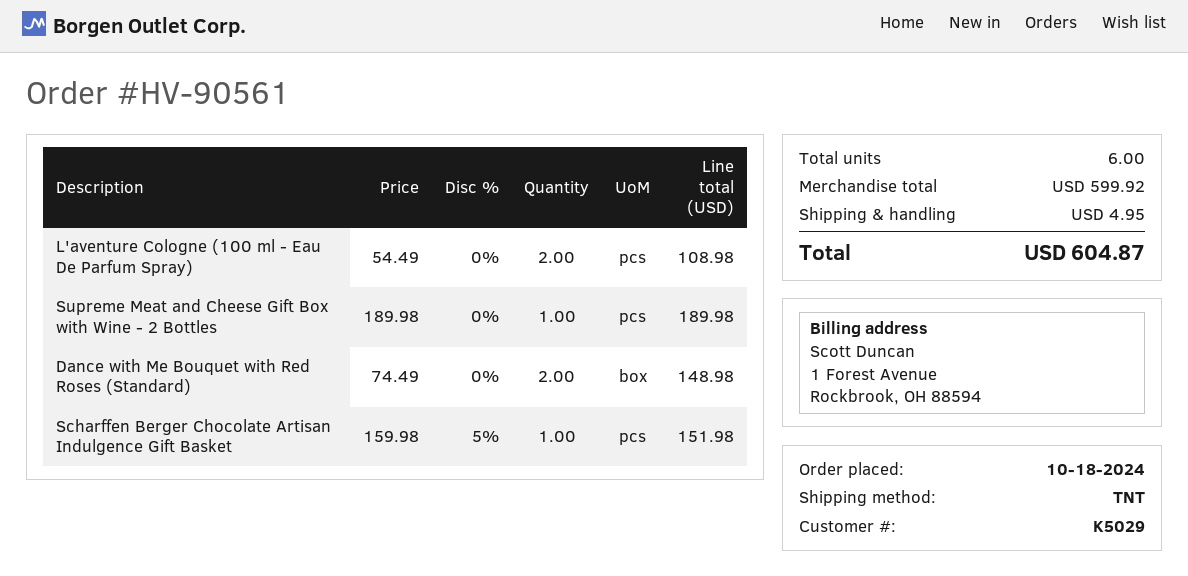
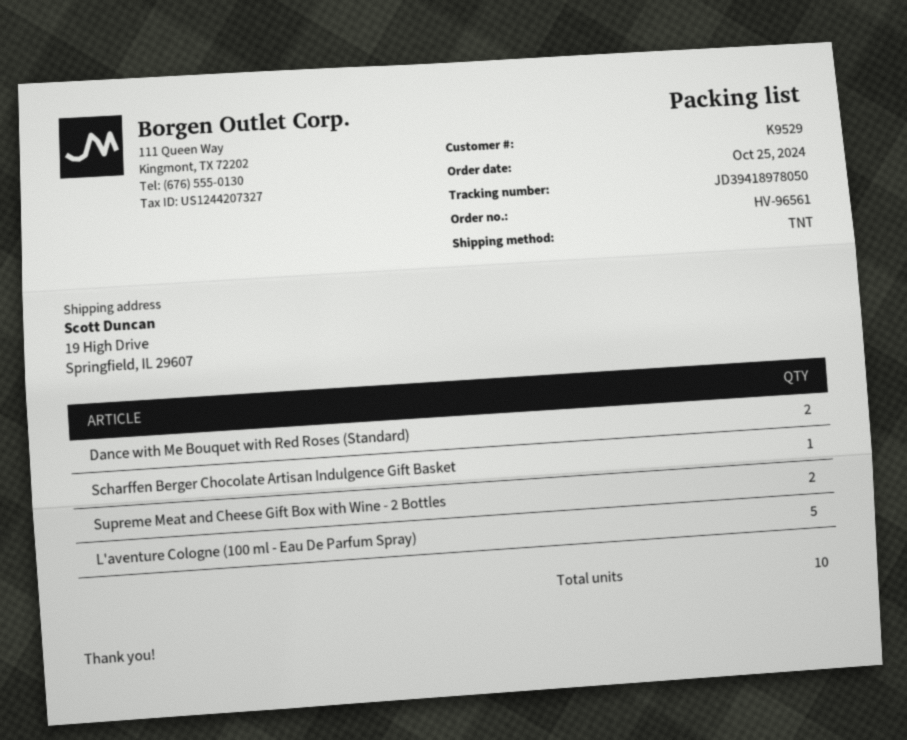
order number: HV-90561 -> HV-96561
order date: 2024-10-18 -> 2024-10-25
customer number: K5029 -> K9529
L'aventure Cologne (100 ml - Eau De Parfum Spray): 2 -> 5
Supreme Meat and Cheese Gift Box with Wine - 2 Bottles: 1 -> 2
total quantity: 6 -> 10

